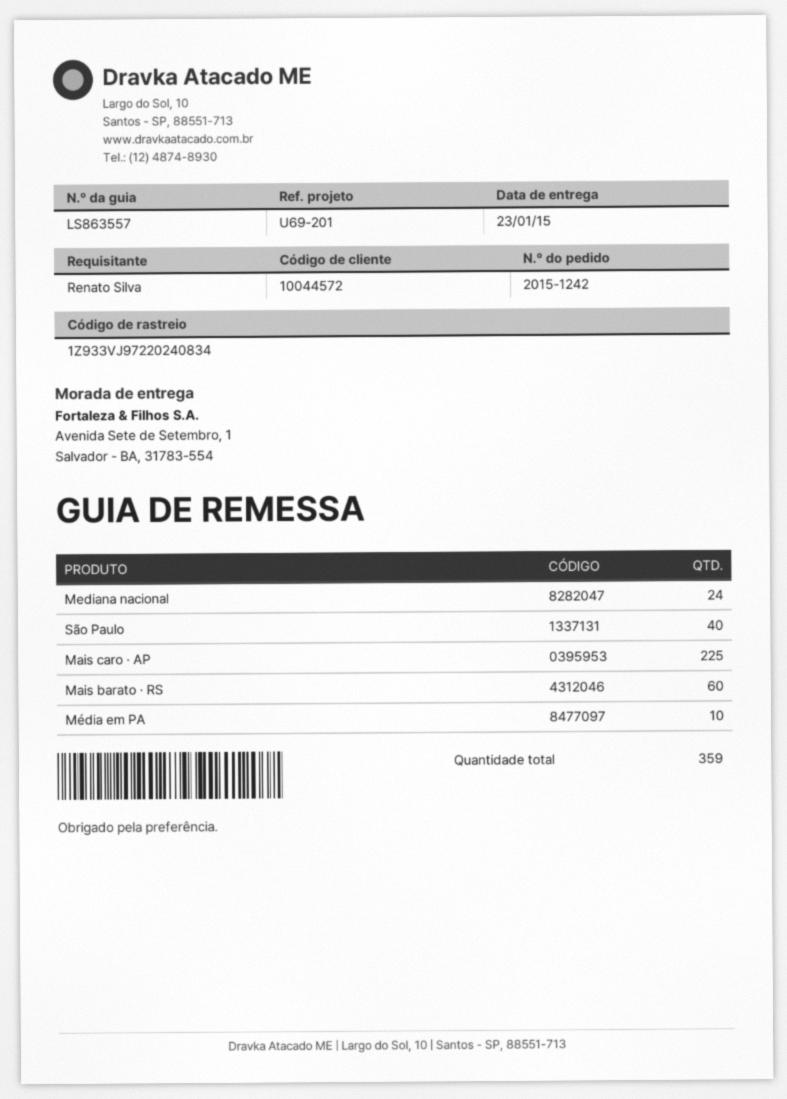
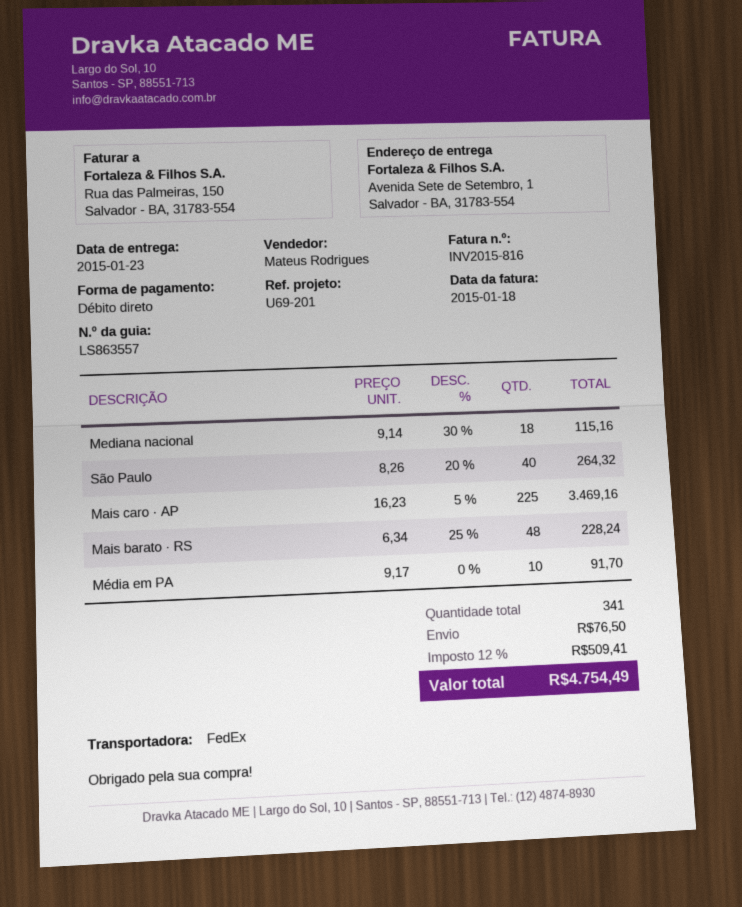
Mediana nacional: 24 -> 18
Mais barato · RS: 60 -> 48
total quantity: 359 -> 341

